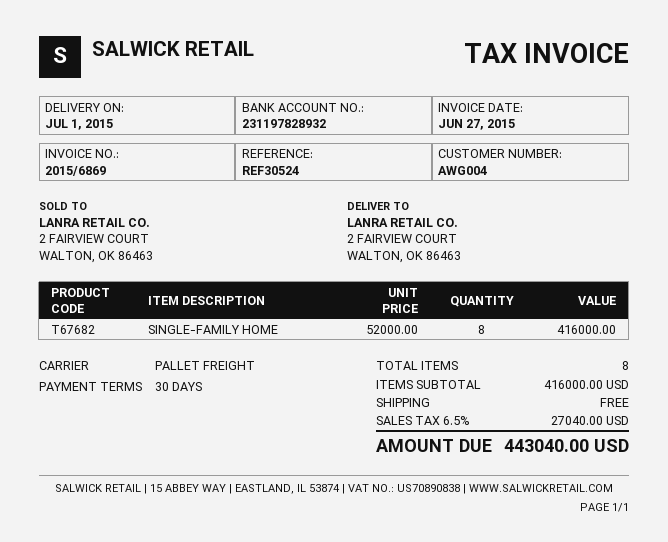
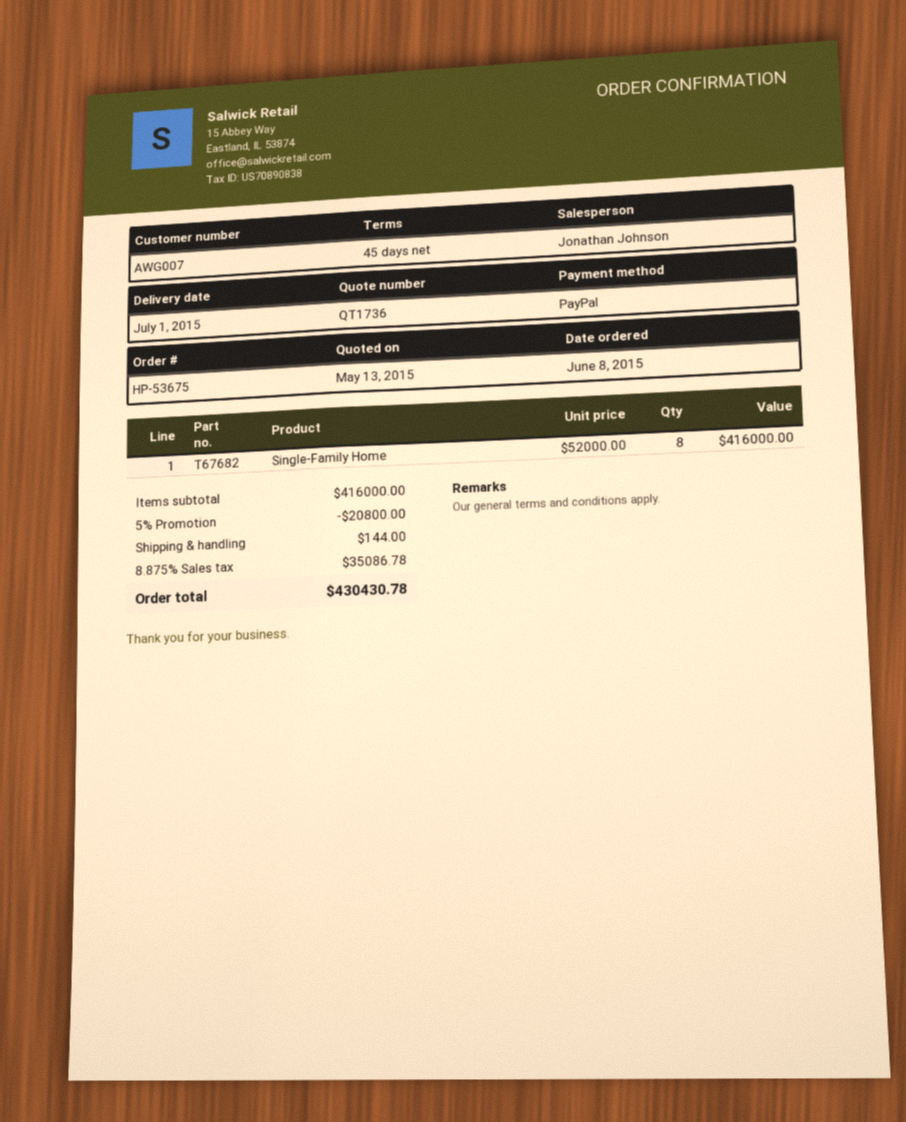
payment terms: 30 days -> 45 days
customer number: AWG004 -> AWG007
discount: none -> 5% = 20800.00
shipping: 0.00 -> 144.00
tax: 6.5% = 27040.00 -> 8.875% = 35086.78
total: 443040.00 -> 430430.78

